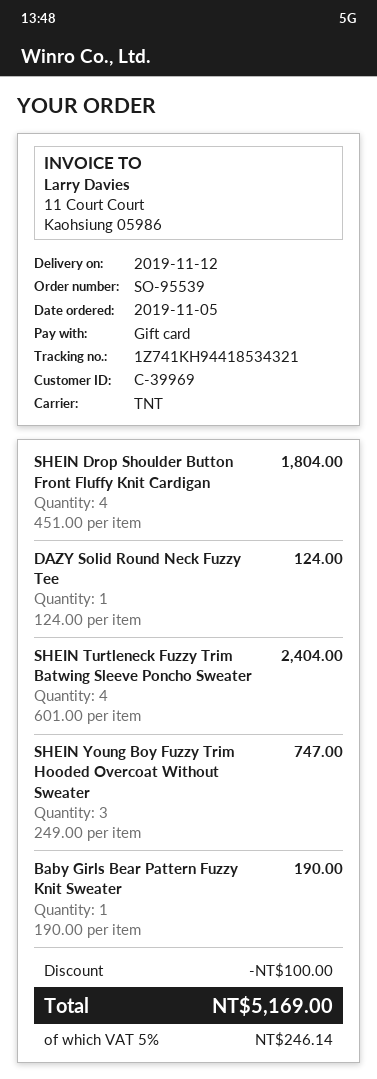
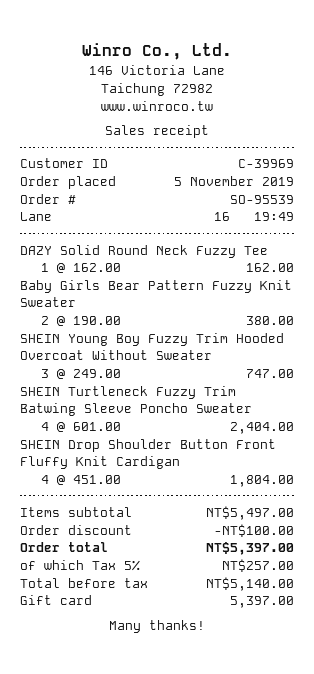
DAZY Solid Round Neck Fuzzy Tee: 1 x 124.00 = 124.00 -> 1 x 162.00 = 162.00
Baby Girls Bear Pattern Fuzzy Knit Sweater: 1 x 190.00 = 190.00 -> 2 x 190.00 = 380.00
tax: 5% = 246.14 -> 5% = 257.00
total: 5169.00 -> 5397.00

